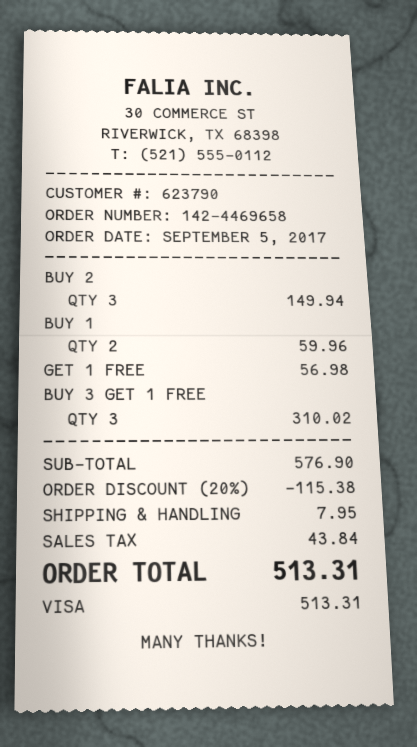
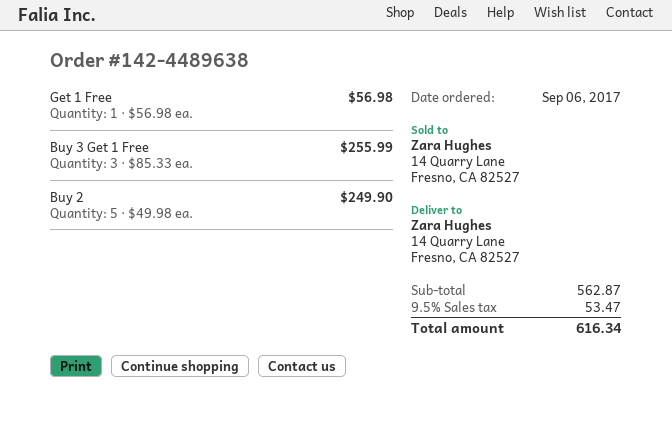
order number: 142-4469658 -> 142-4489638
order date: 2017-09-05 -> 2017-09-06
BUY 2: 3 for 149.94 -> 5 for 249.90
BUY 1: 2 for 59.96 -> none
BUY 3 GET 1 FREE: 3 for 310.02 -> 3 for 255.99
subtotal: 576.90 -> 562.87
discount: 20% = 115.38 -> none
shipping: 7.95 -> none
tax: 43.84 -> 53.47
total: 513.31 -> 616.34

